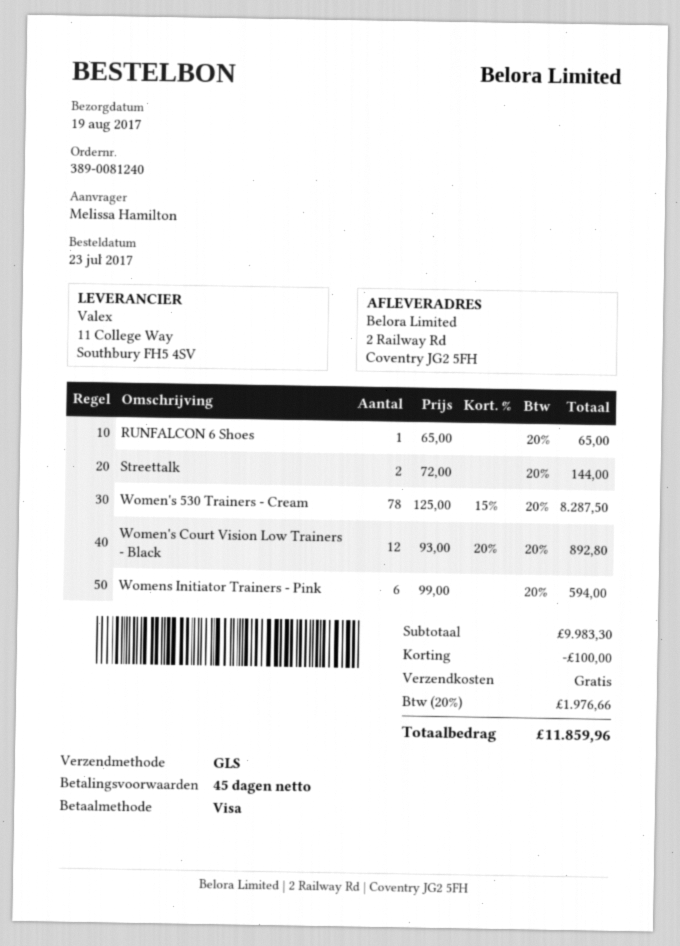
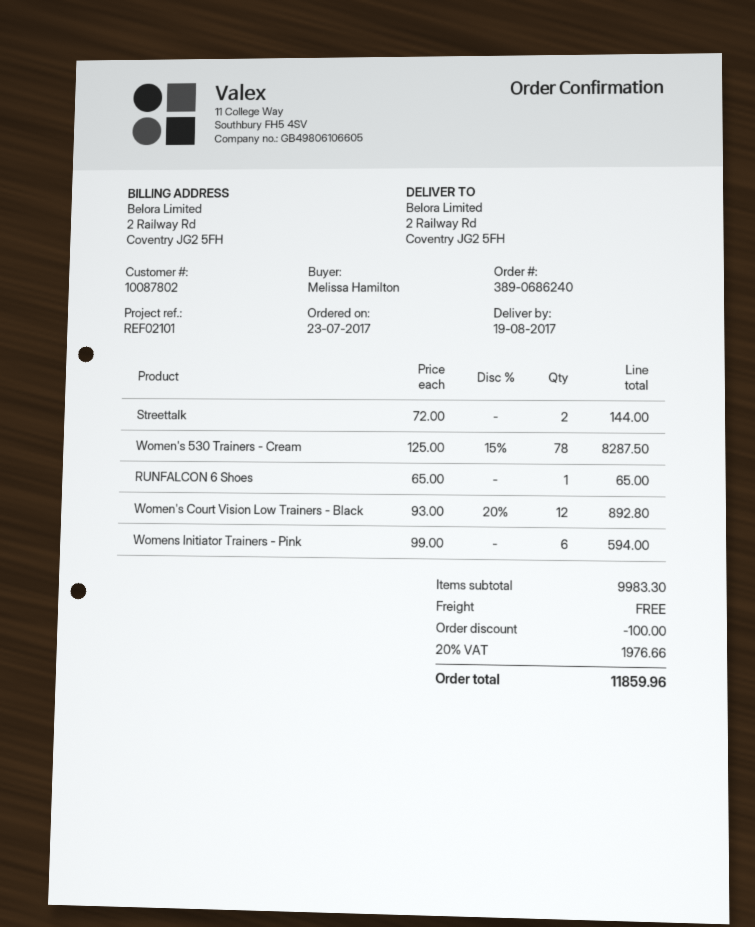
order number: 389-0081240 -> 389-0686240

